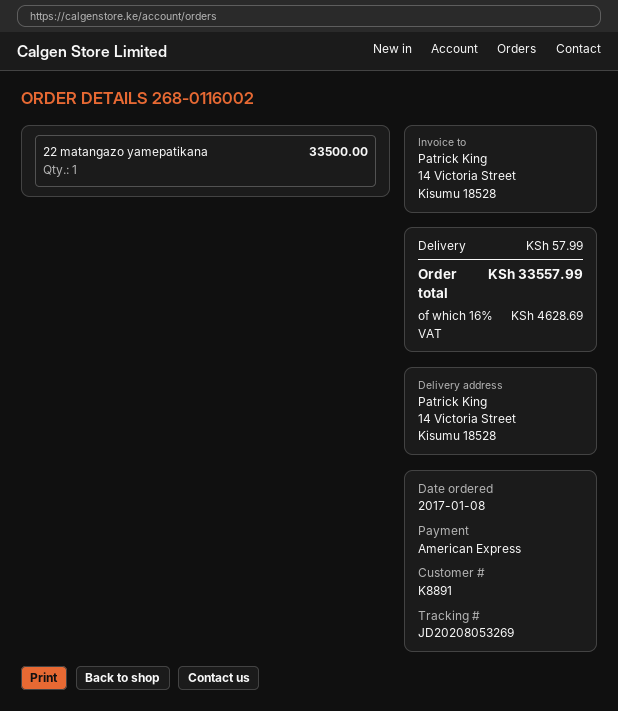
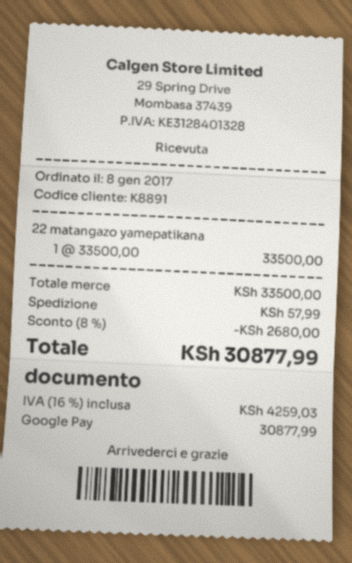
payment method: American Express -> Google Pay
discount: none -> 8% = 2680.00
tax: 16% = 4628.69 -> 16% = 4259.03
total: 33557.99 -> 30877.99

